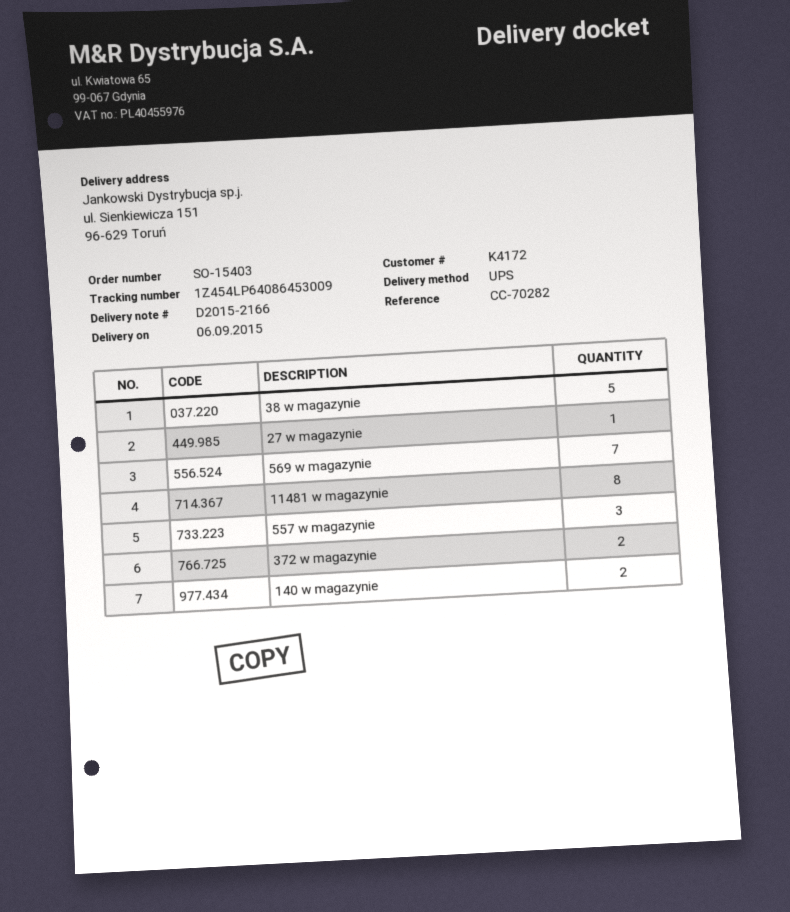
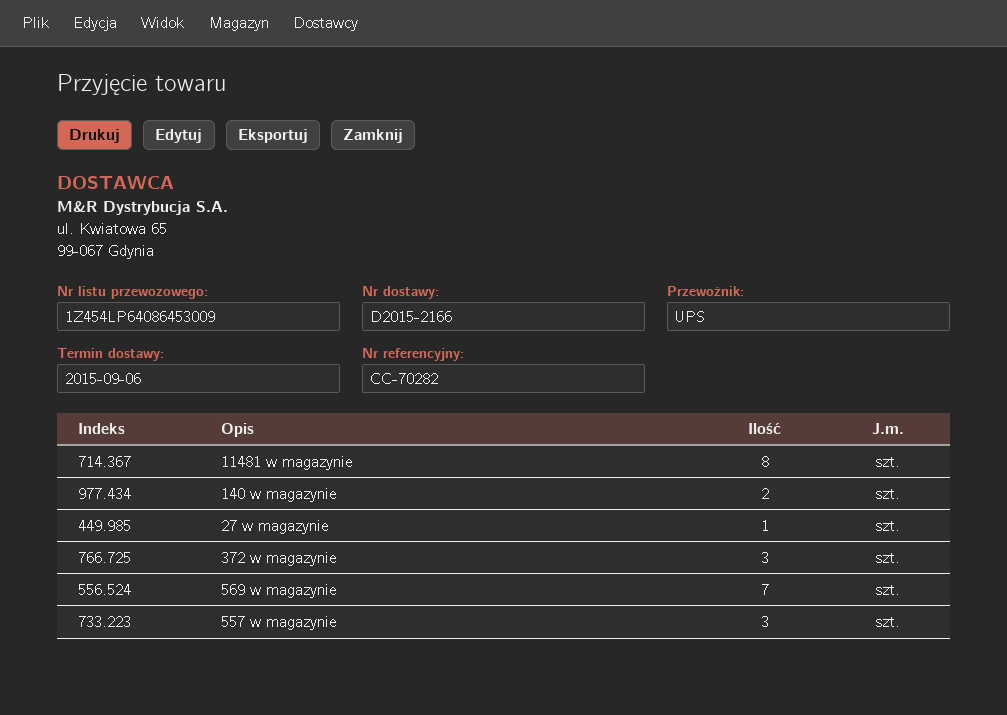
38 w magazynie: 5 -> none
372 w magazynie: 2 -> 3

